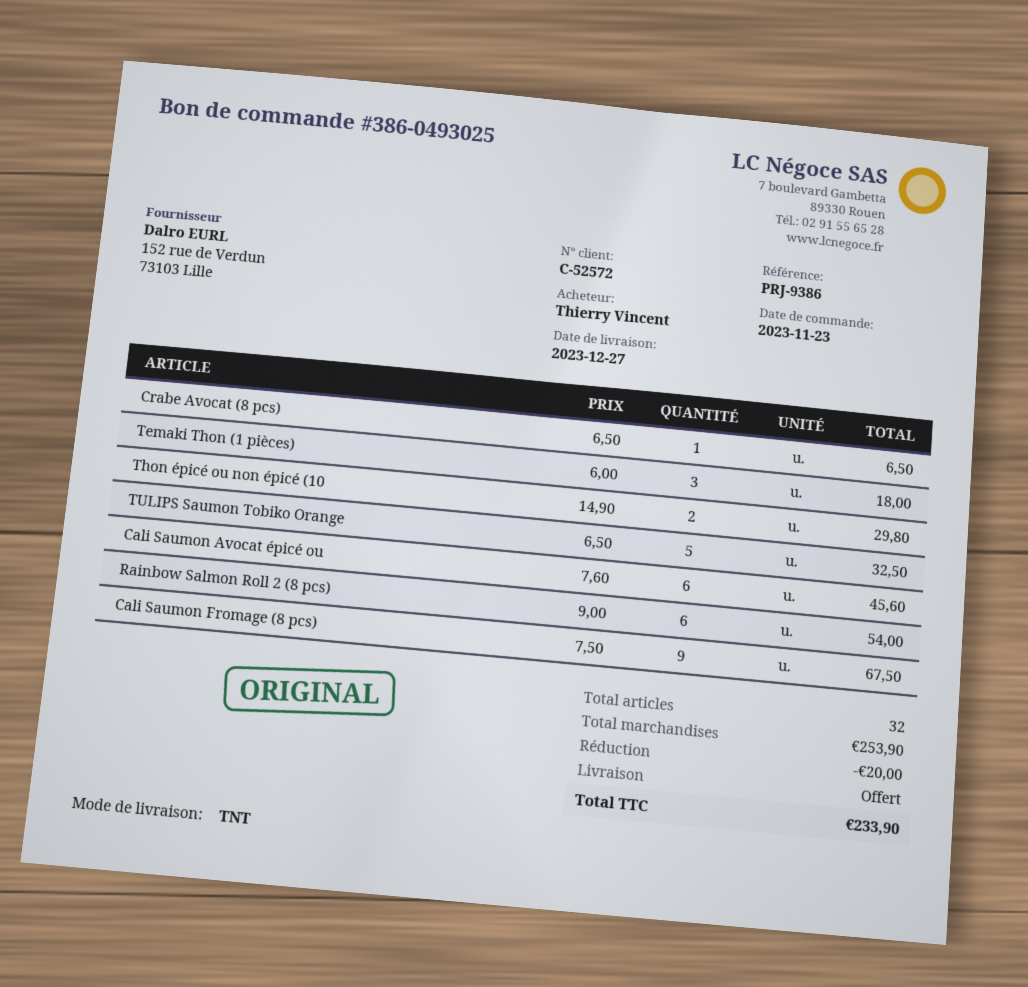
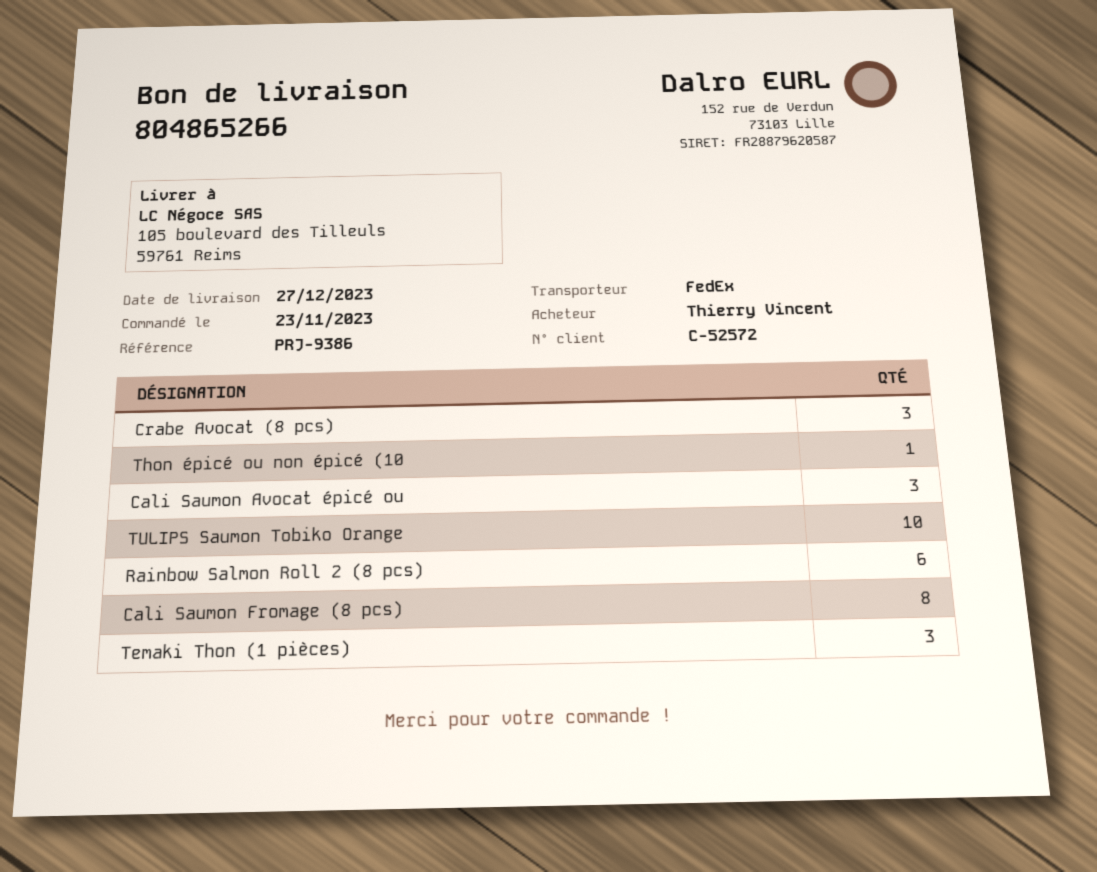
shipping method: TNT -> FedEx
Crabe Avocat (8 pcs): 1 -> 3
Thon épicé ou non épicé (10: 2 -> 1
TULIPS Saumon Tobiko Orange: 5 -> 10
Cali Saumon Avocat épicé ou: 6 -> 3
Cali Saumon Fromage (8 pcs): 9 -> 8

